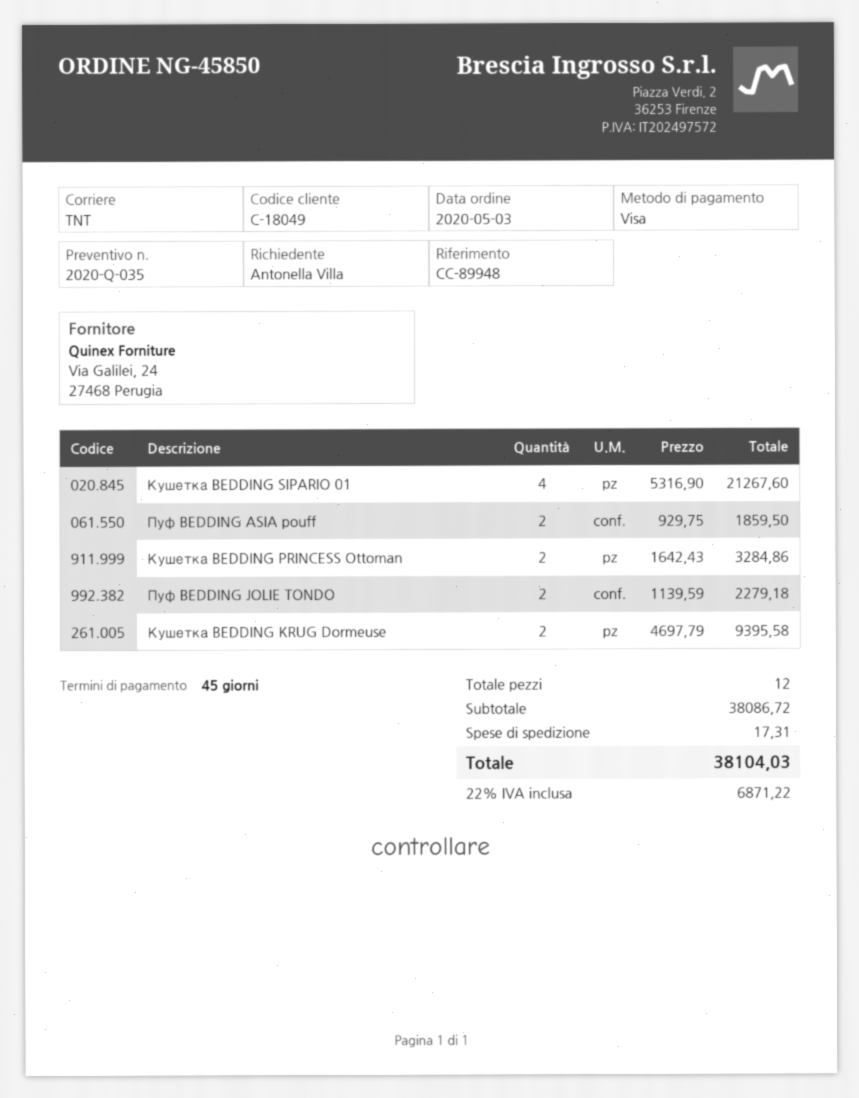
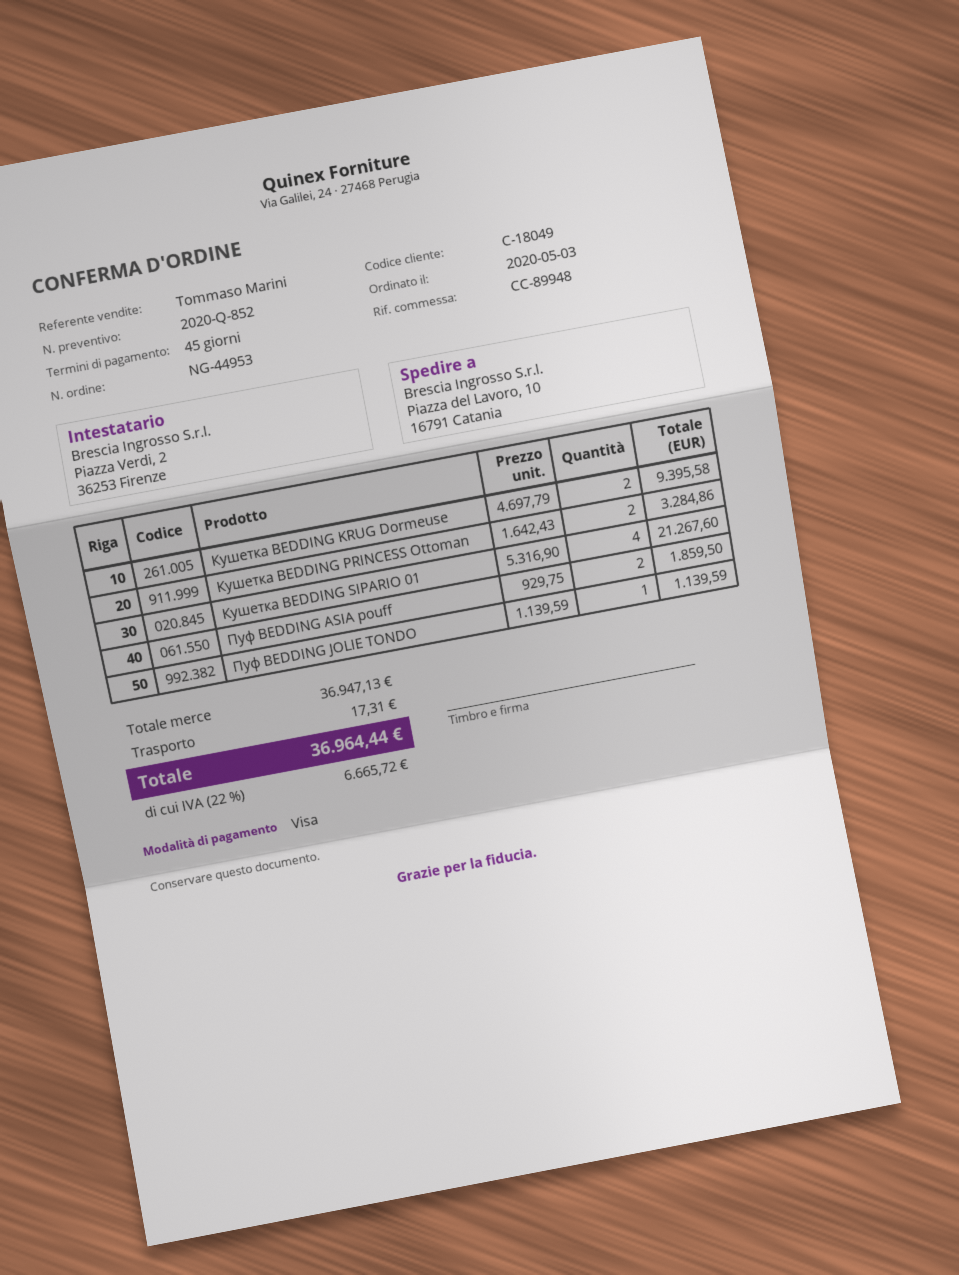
quote number: 2020-Q-035 -> 2020-Q-852
order number: NG-45850 -> NG-44953
Пуф BEDDING JOLIE TONDO: 2 x 1139.59 = 2279.18 -> 1 x 1139.59 = 1139.59
subtotal: 38086.72 -> 36947.13
tax: 22% = 6871.22 -> 22% = 6665.72
total: 38104.03 -> 36964.44

